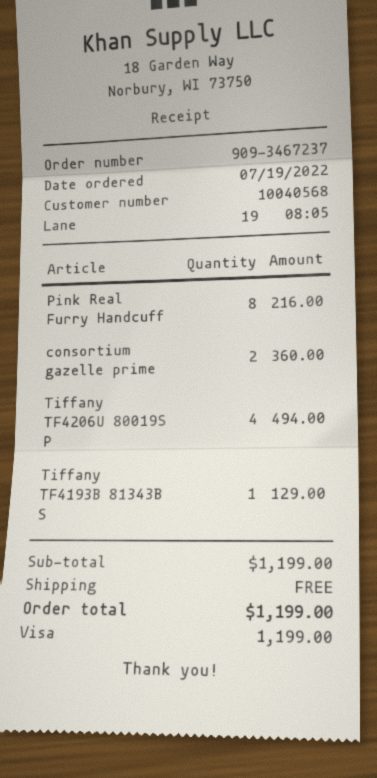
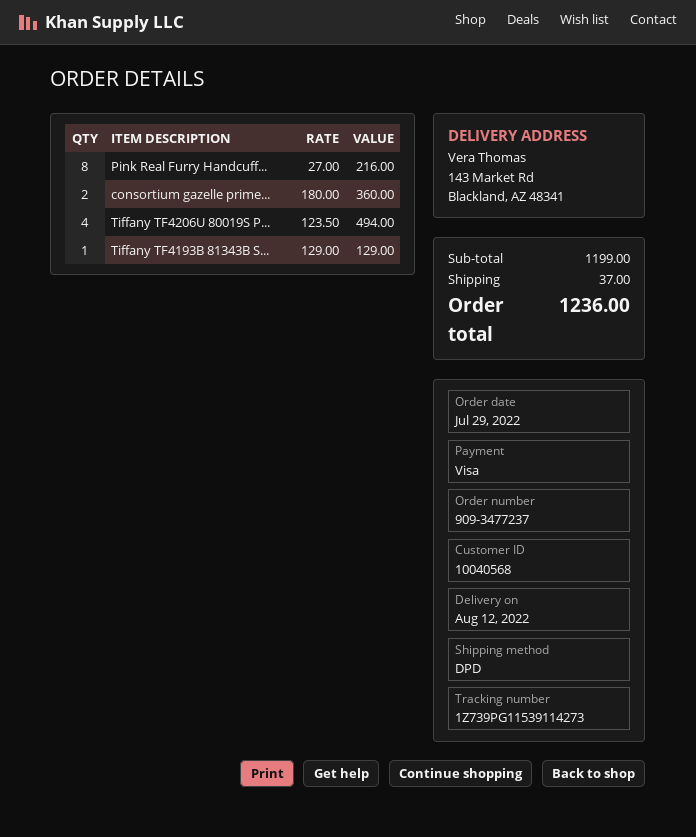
order number: 909-3467237 -> 909-3477237
order date: 2022-07-19 -> 2022-07-29
shipping: 0.00 -> 37.00
total: 1199.00 -> 1236.00

